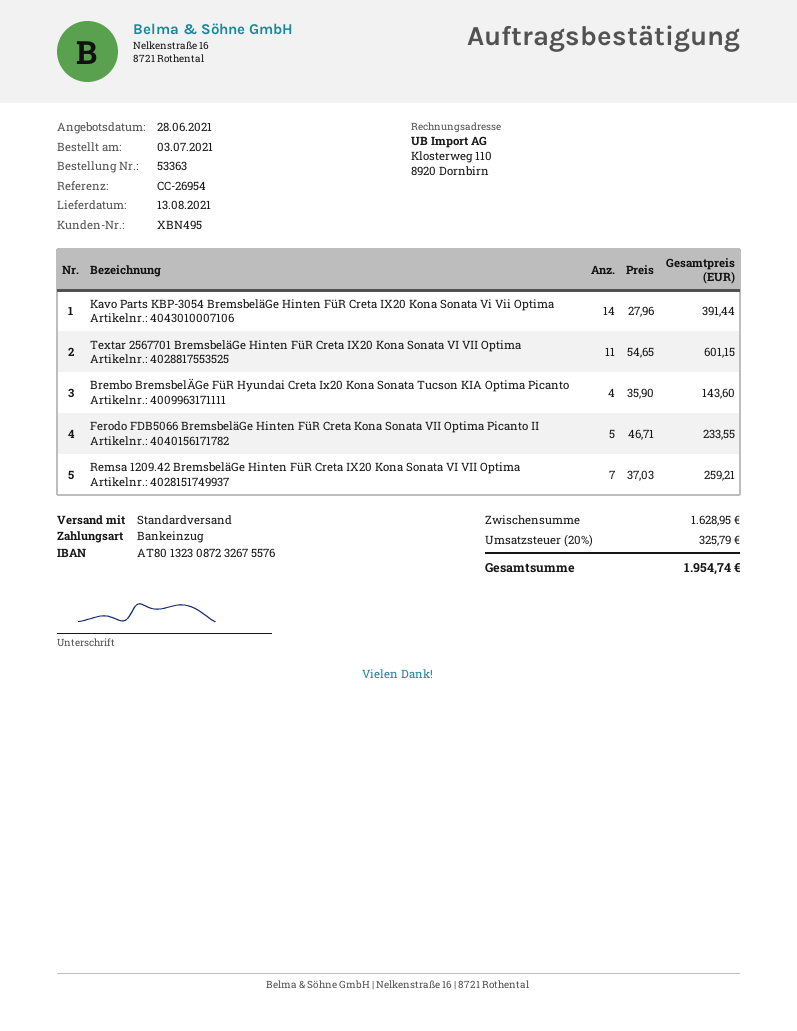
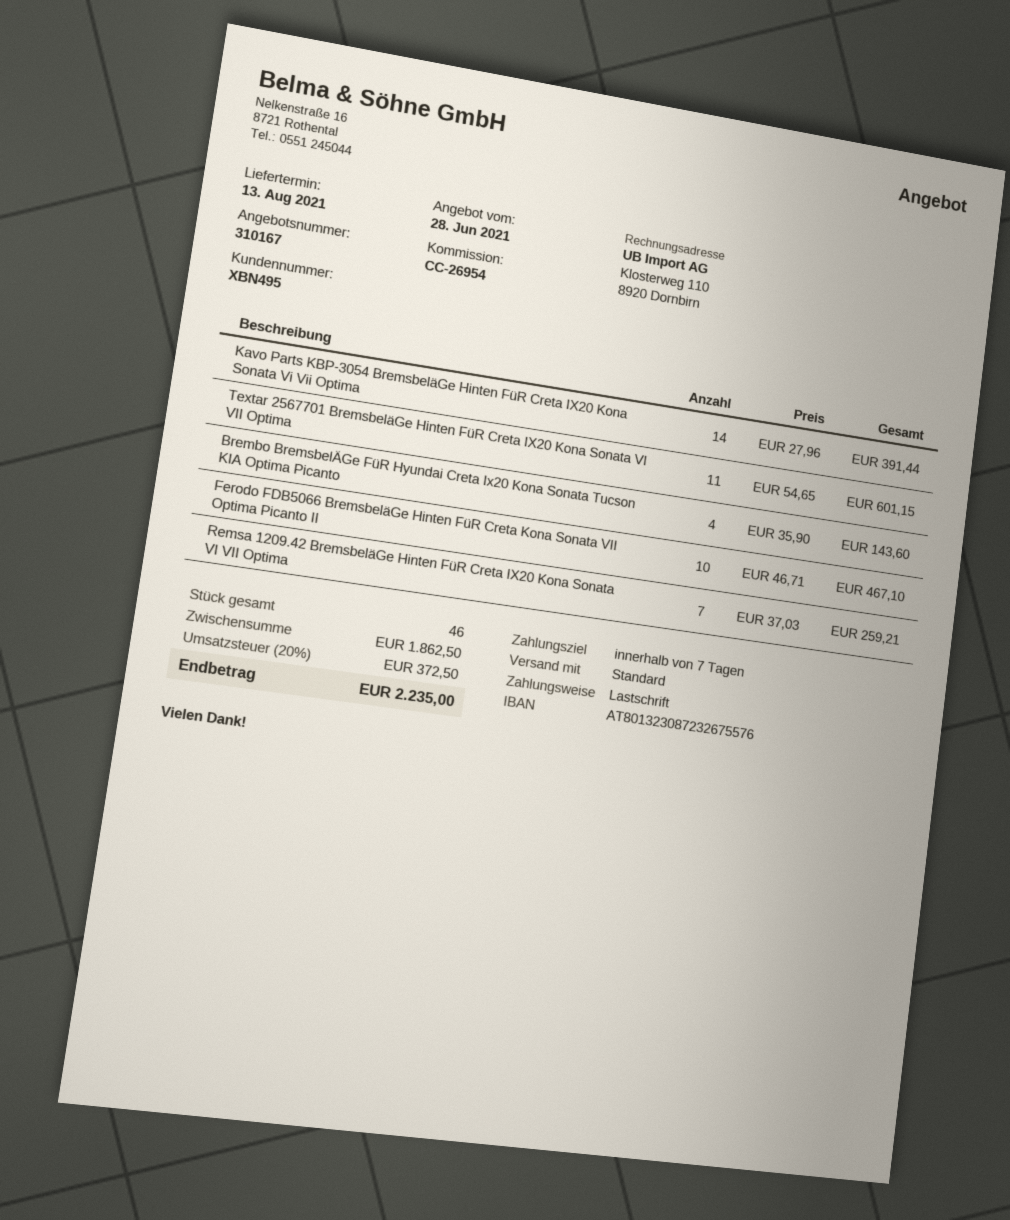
Ferodo FDB5066 BremsbeläGe Hinten FüR Creta Kona Sonata VII Optima Picanto II: 5 x 46.71 = 233.55 -> 10 x 46.71 = 467.10
subtotal: 1628.95 -> 1862.50
tax: 20% = 325.79 -> 20% = 372.50
total: 1954.74 -> 2235.00

